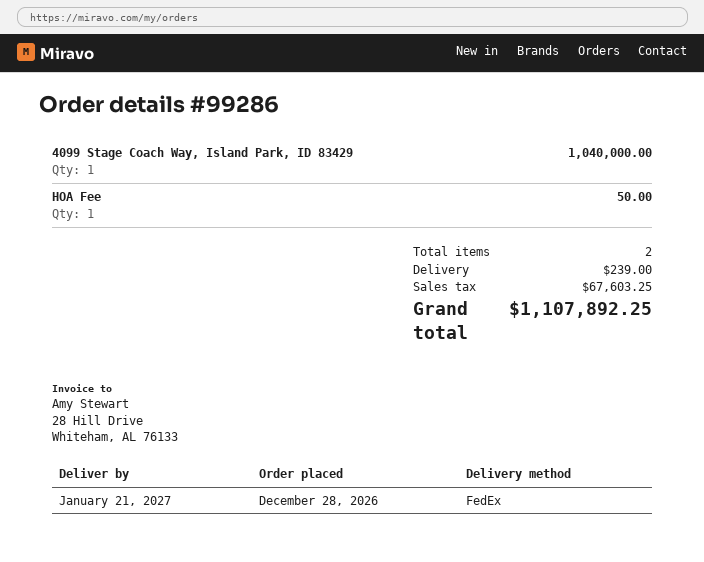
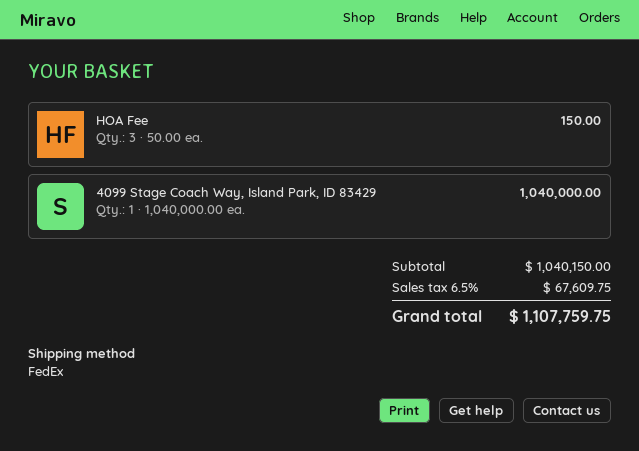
HOA Fee: 1 for 50.00 -> 3 for 150.00
shipping: 239.00 -> none
tax: 67603.25 -> 67609.75
total: 1107892.25 -> 1107759.75

